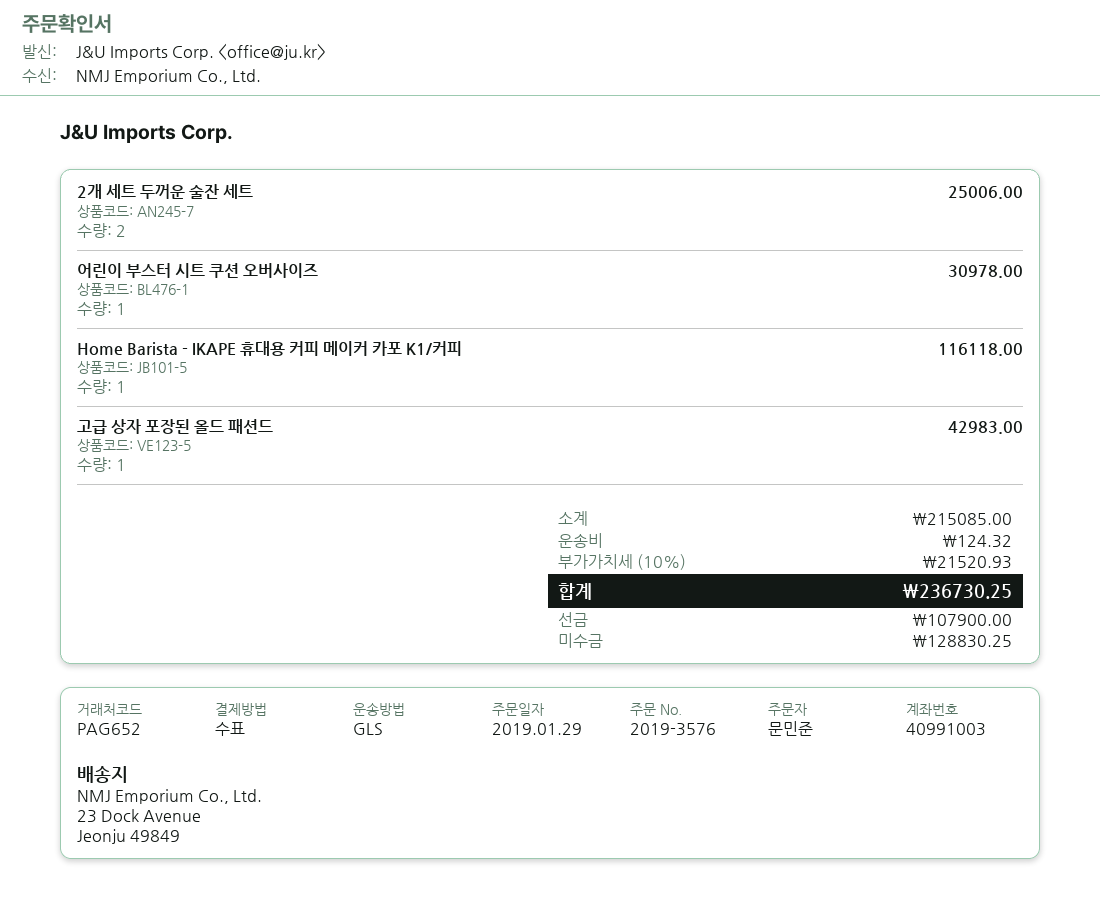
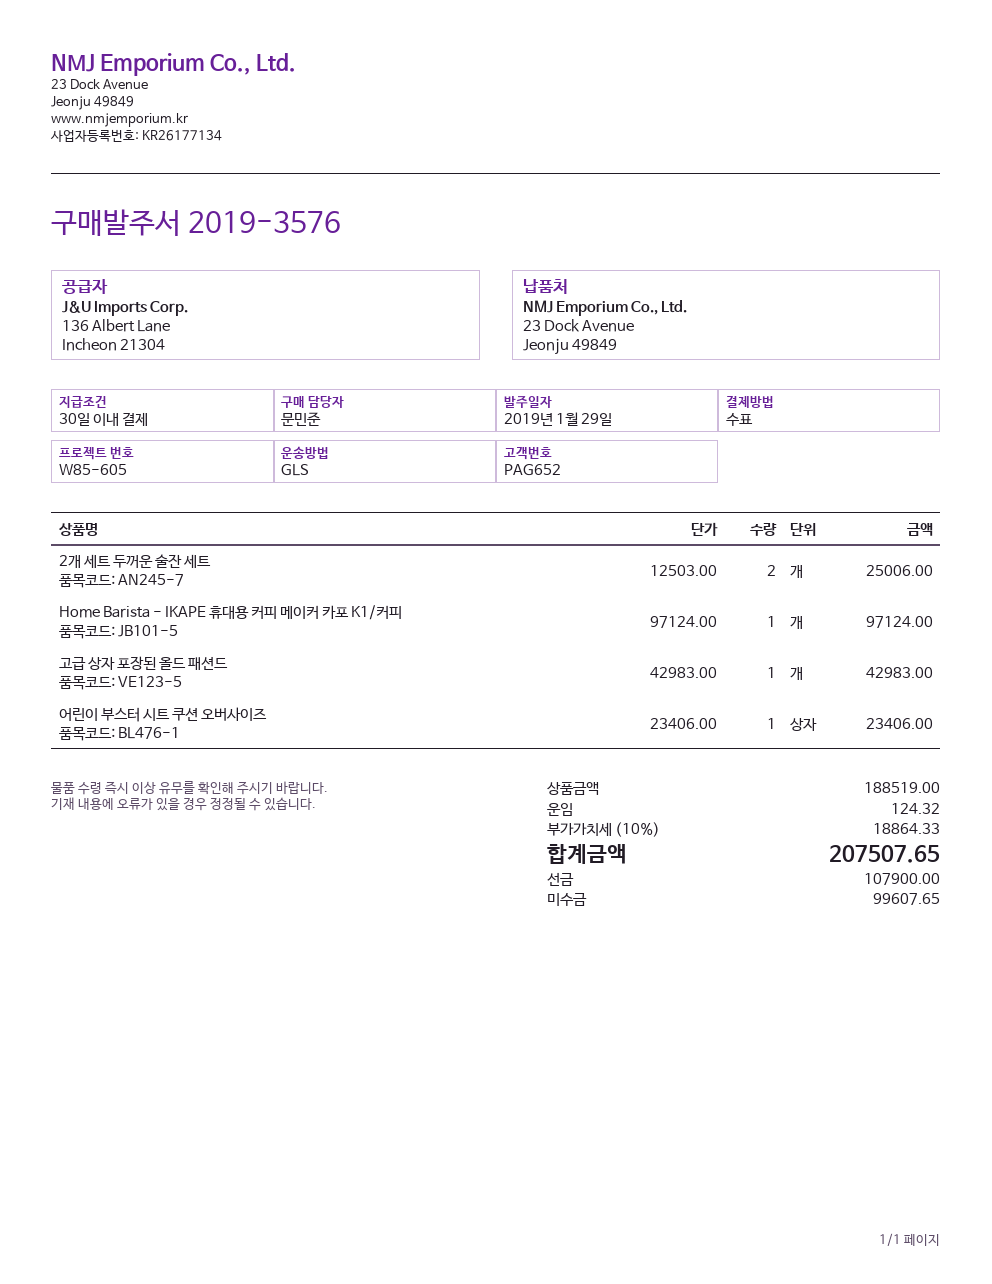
어린이 부스터 시트 쿠션 오버사이즈: 1 for 30978.00 -> 1 for 23406.00
Home Barista - IKAPE 휴대용 커피 메이커 카포 K1/커피: 1 for 116118.00 -> 1 for 97124.00
subtotal: 215085.00 -> 188519.00
tax: 10% = 21520.93 -> 10% = 18864.33
total: 236730.25 -> 207507.65
balance: 128830.25 -> 99607.65

